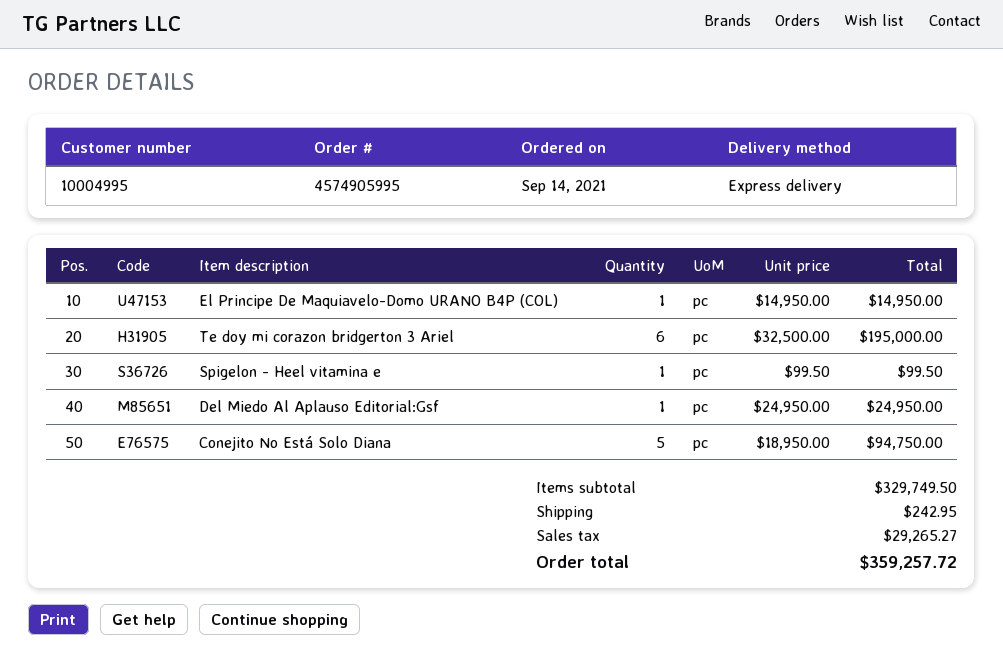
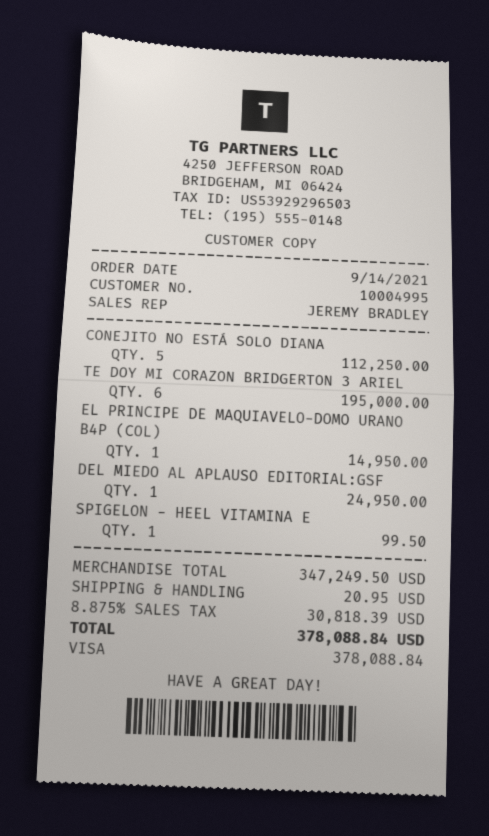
Conejito No Está Solo Diana: 5 for 94750.00 -> 5 for 112250.00
subtotal: 329749.50 -> 347249.50
shipping: 242.95 -> 20.95
tax: 29265.27 -> 30818.39
total: 359257.72 -> 378088.84

